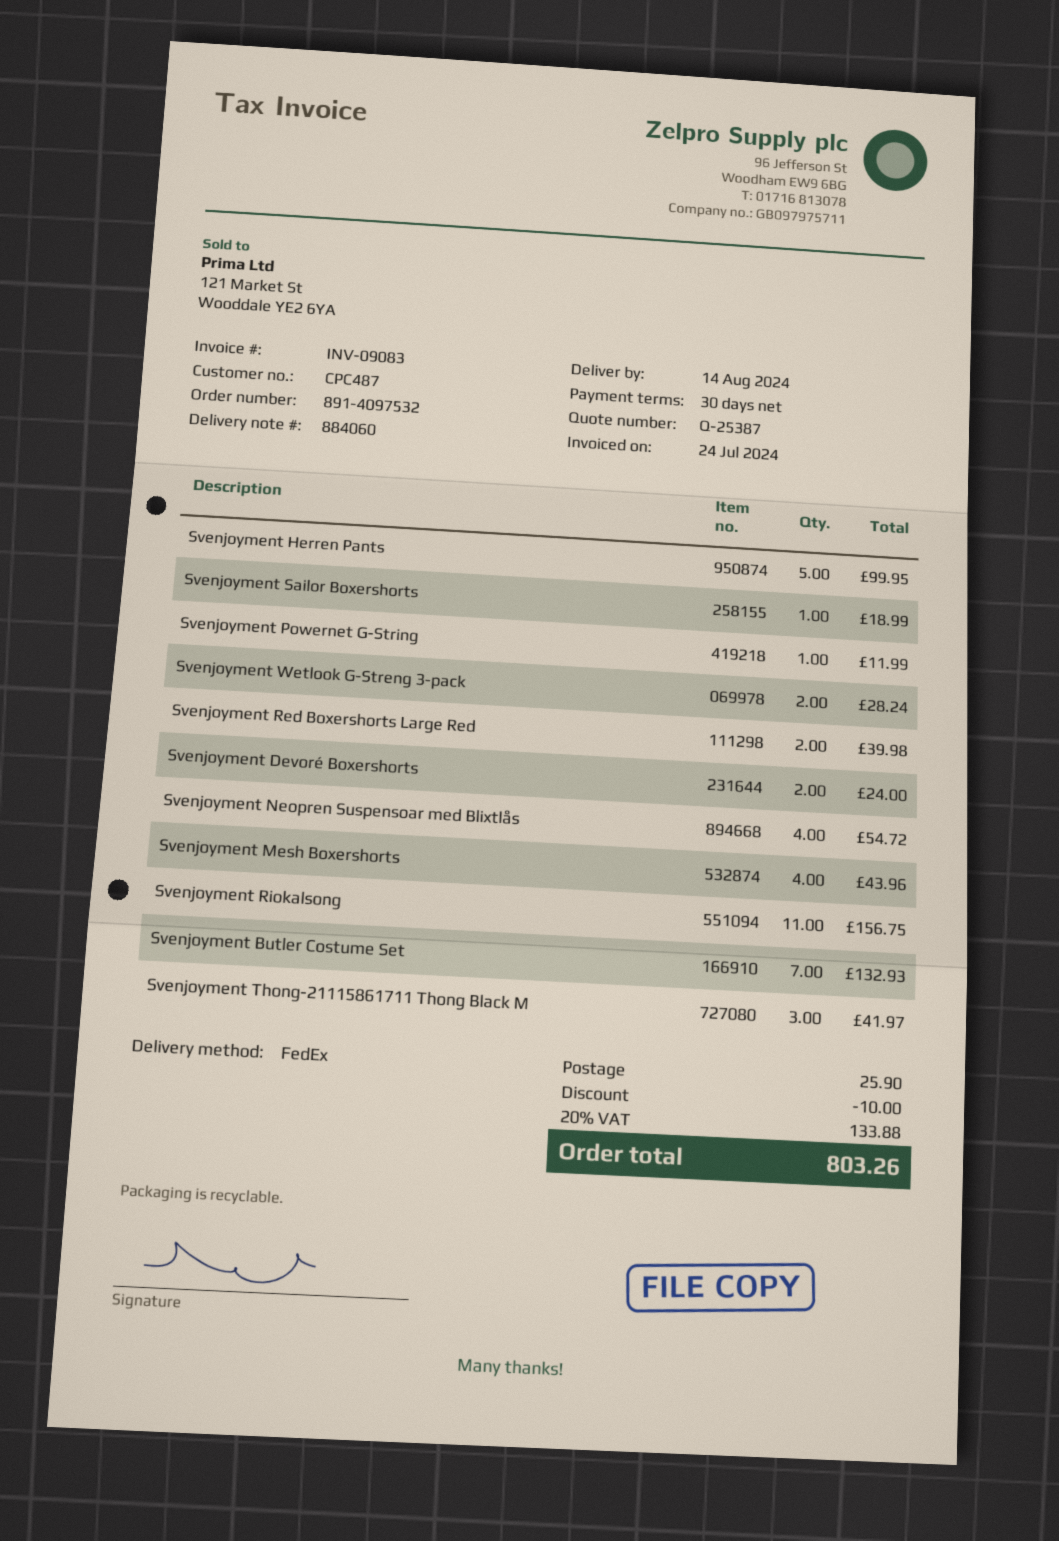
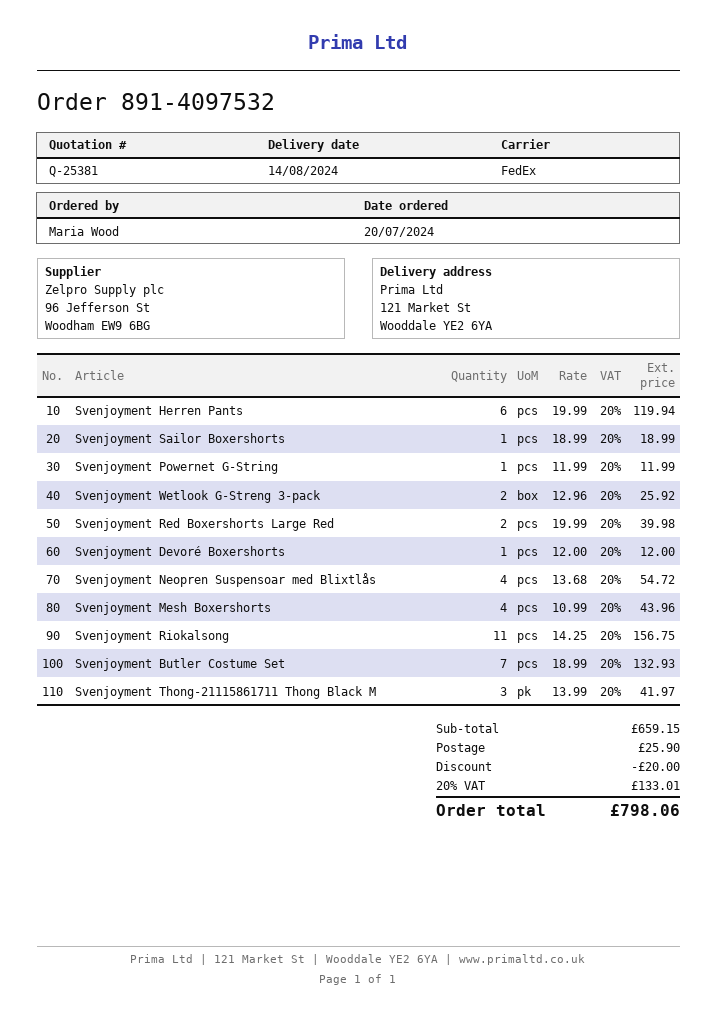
quote number: Q-25387 -> Q-25381
Svenjoyment Herren Pants: 5 for 99.95 -> 6 for 119.94
Svenjoyment Wetlook G-Streng 3-pack: 2 for 28.24 -> 2 for 25.92
Svenjoyment Devoré Boxershorts: 2 for 24.00 -> 1 for 12.00
discount: 10.00 -> 20.00
tax: 20% = 133.88 -> 20% = 133.01
total: 803.26 -> 798.06

